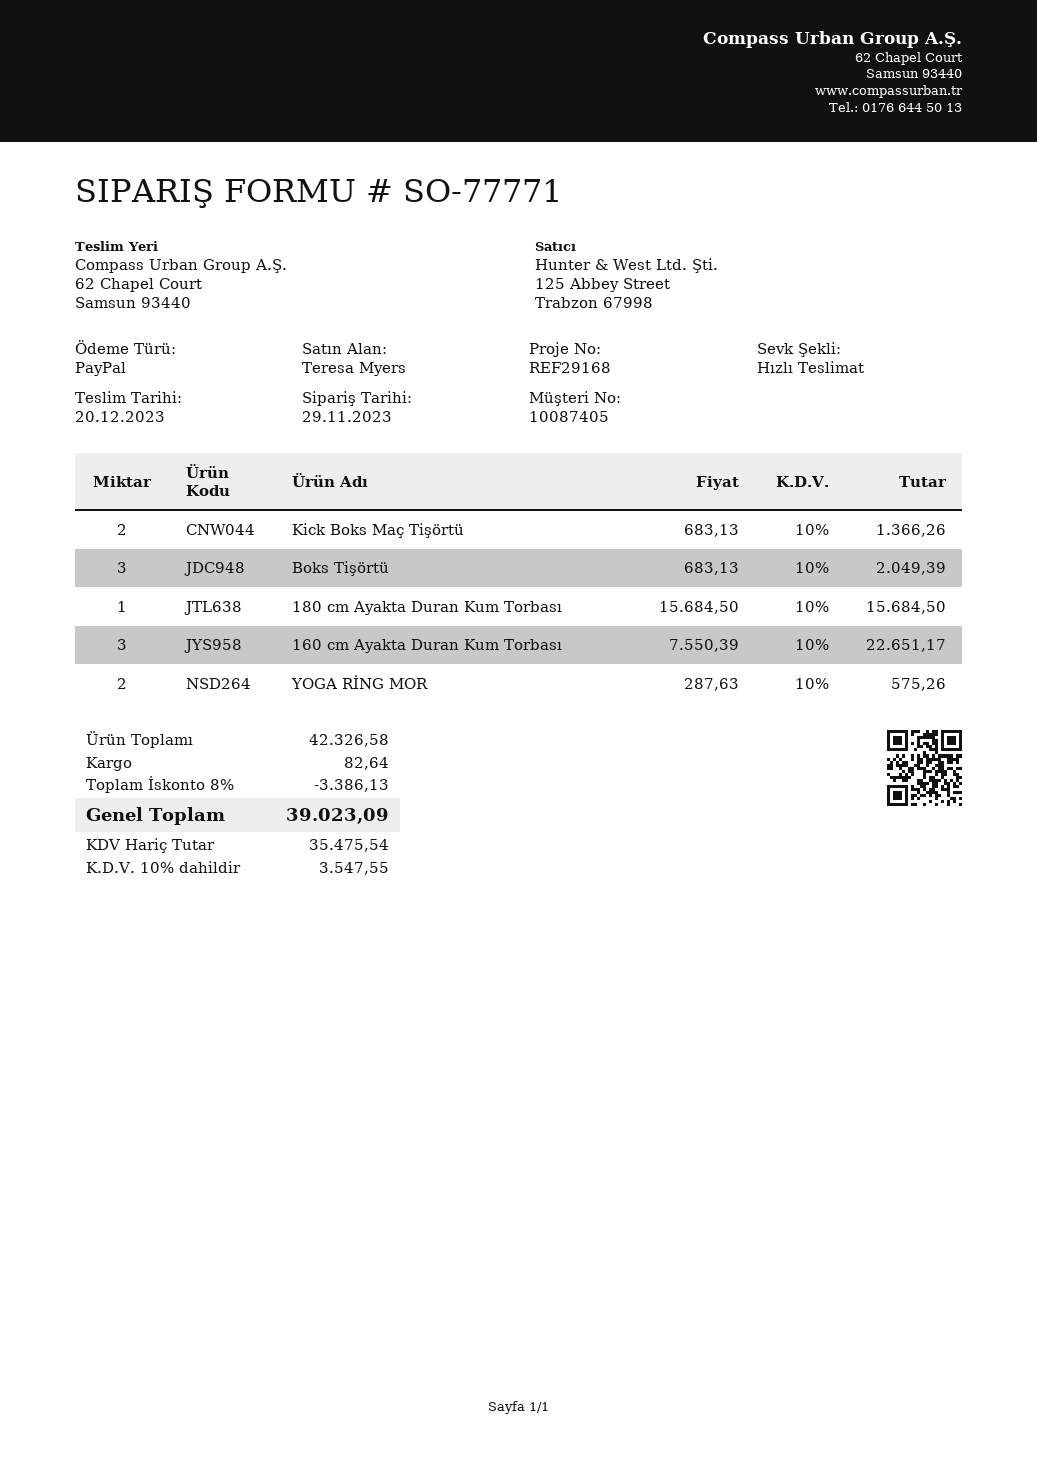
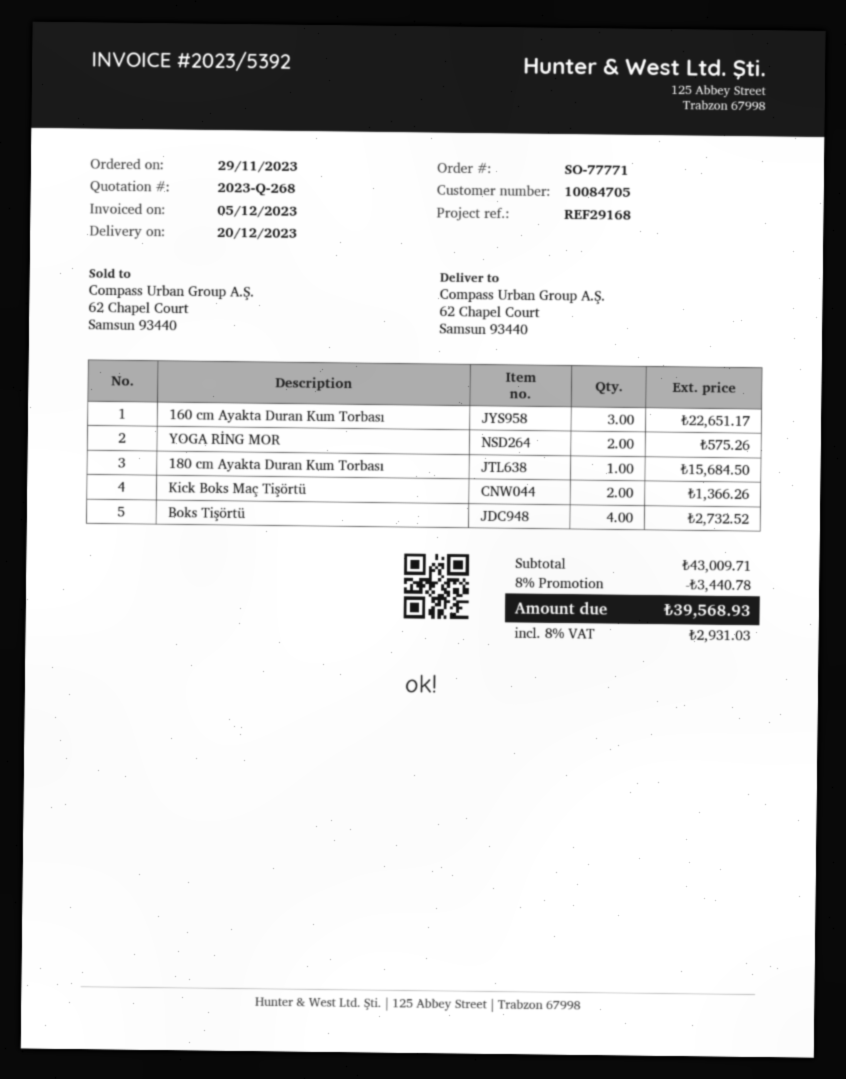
customer number: 10087405 -> 10084705
Boks Tişörtü: 3 for 2049.39 -> 4 for 2732.52
subtotal: 42326.58 -> 43009.71
discount: 8% = 3386.13 -> 8% = 3440.78
shipping: 82.64 -> none
tax: 10% = 3547.55 -> 8% = 2931.03
total: 39023.09 -> 39568.93

